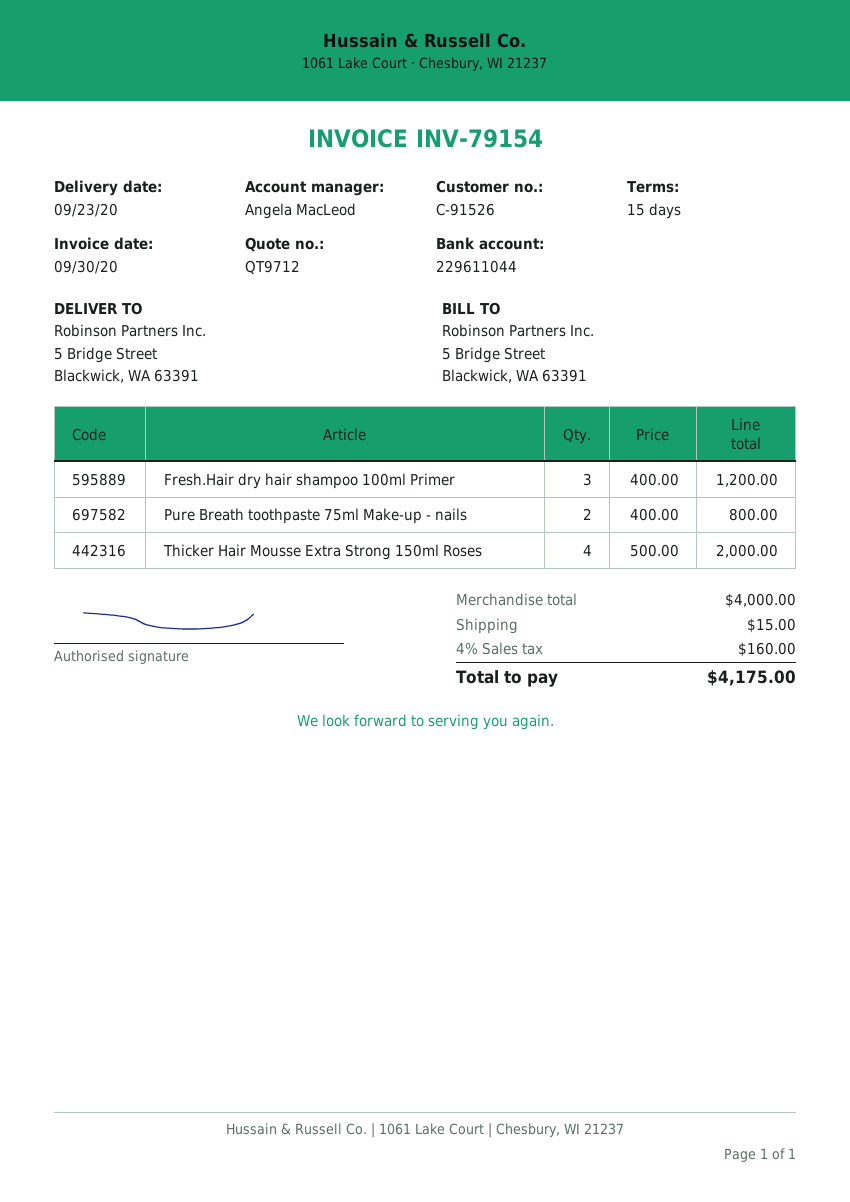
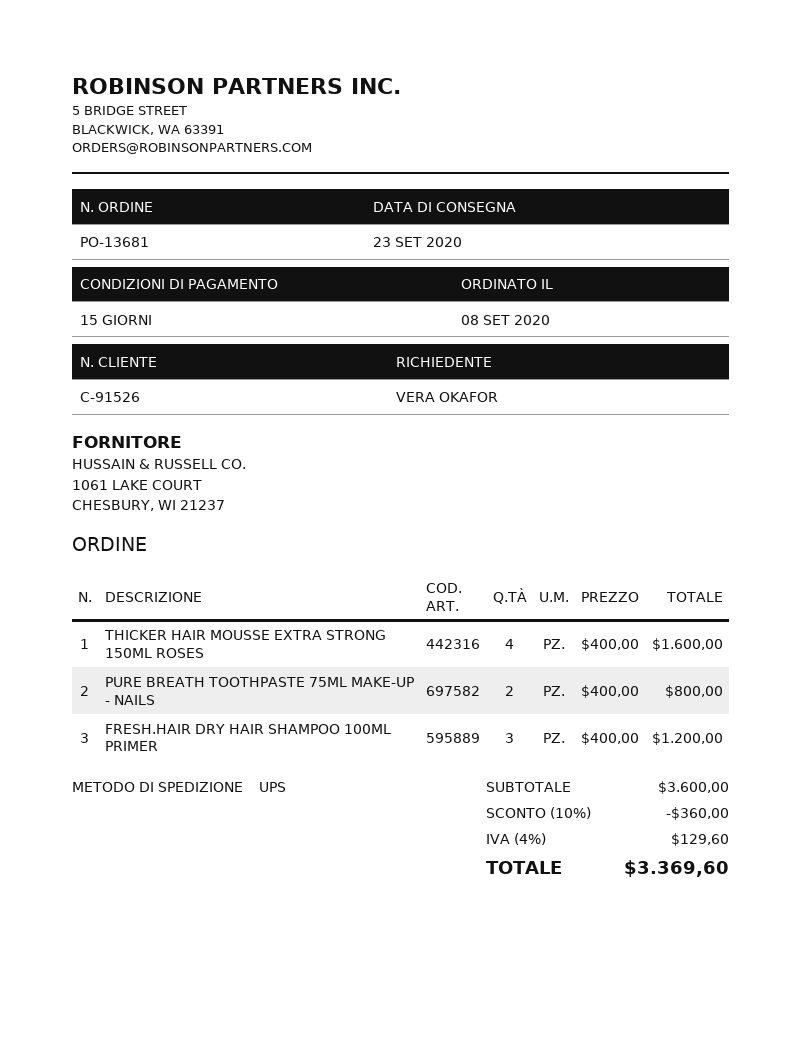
Thicker Hair Mousse Extra Strong 150ml Roses: 4 x 500.00 = 2000.00 -> 4 x 400.00 = 1600.00
subtotal: 4000.00 -> 3600.00
discount: none -> 10% = 360.00
shipping: 15.00 -> none
tax: 4% = 160.00 -> 4% = 129.60
total: 4175.00 -> 3369.60

